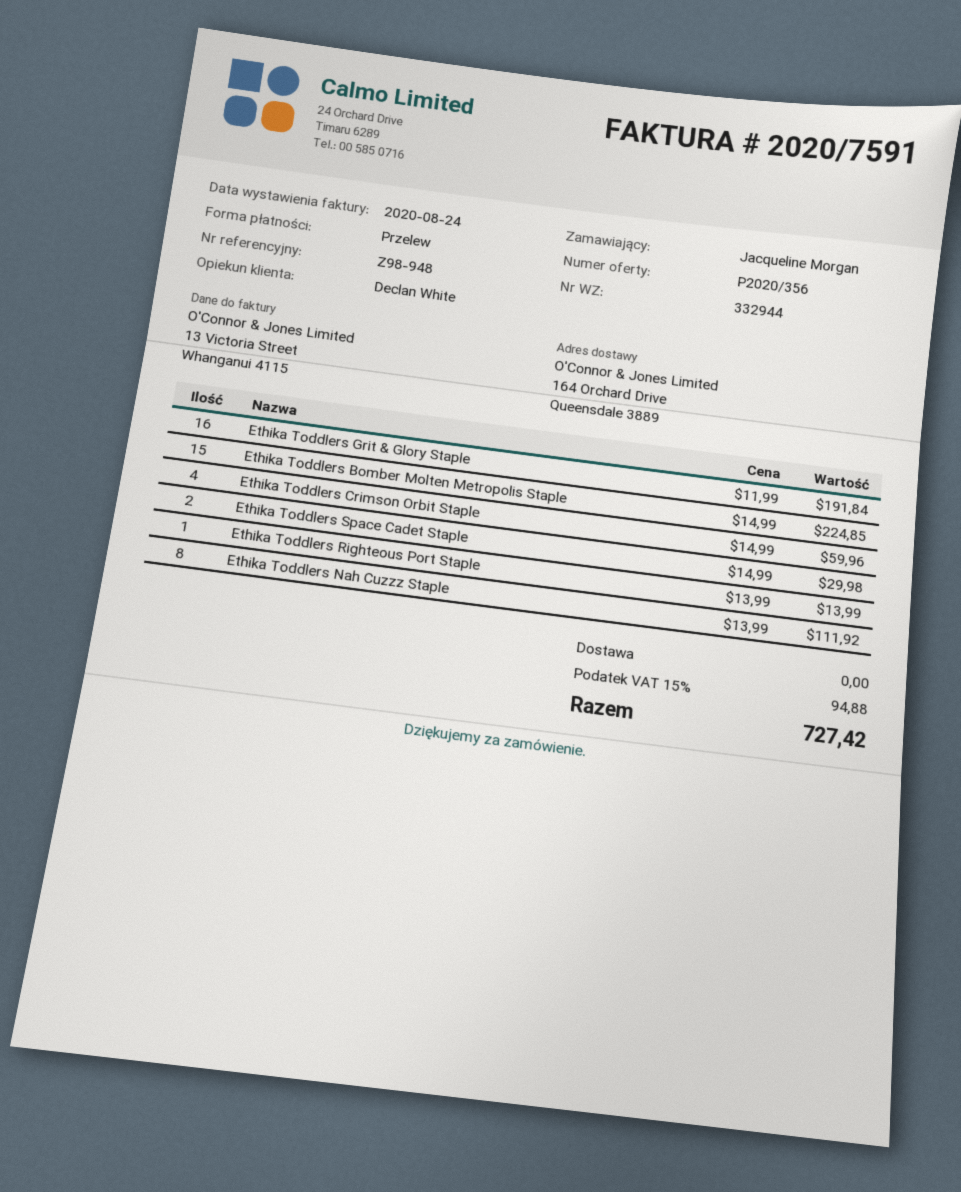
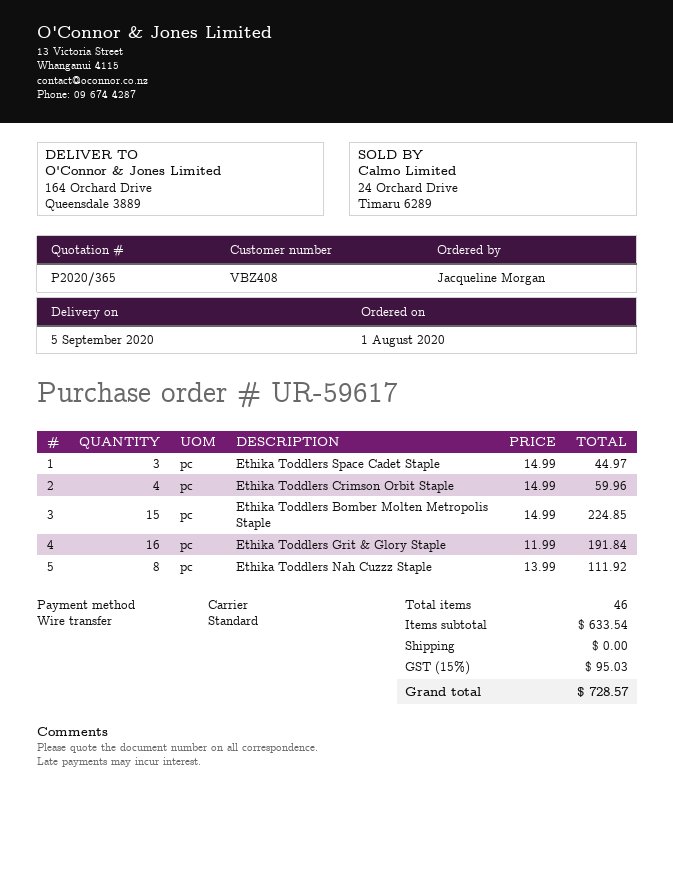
quote number: P2020/356 -> P2020/365
Ethika Toddlers Space Cadet Staple: 2 x 14.99 = 29.98 -> 3 x 14.99 = 44.97
Ethika Toddlers Righteous Port Staple: 1 x 13.99 = 13.99 -> none
tax: 15% = 94.88 -> 15% = 95.03
total: 727.42 -> 728.57

